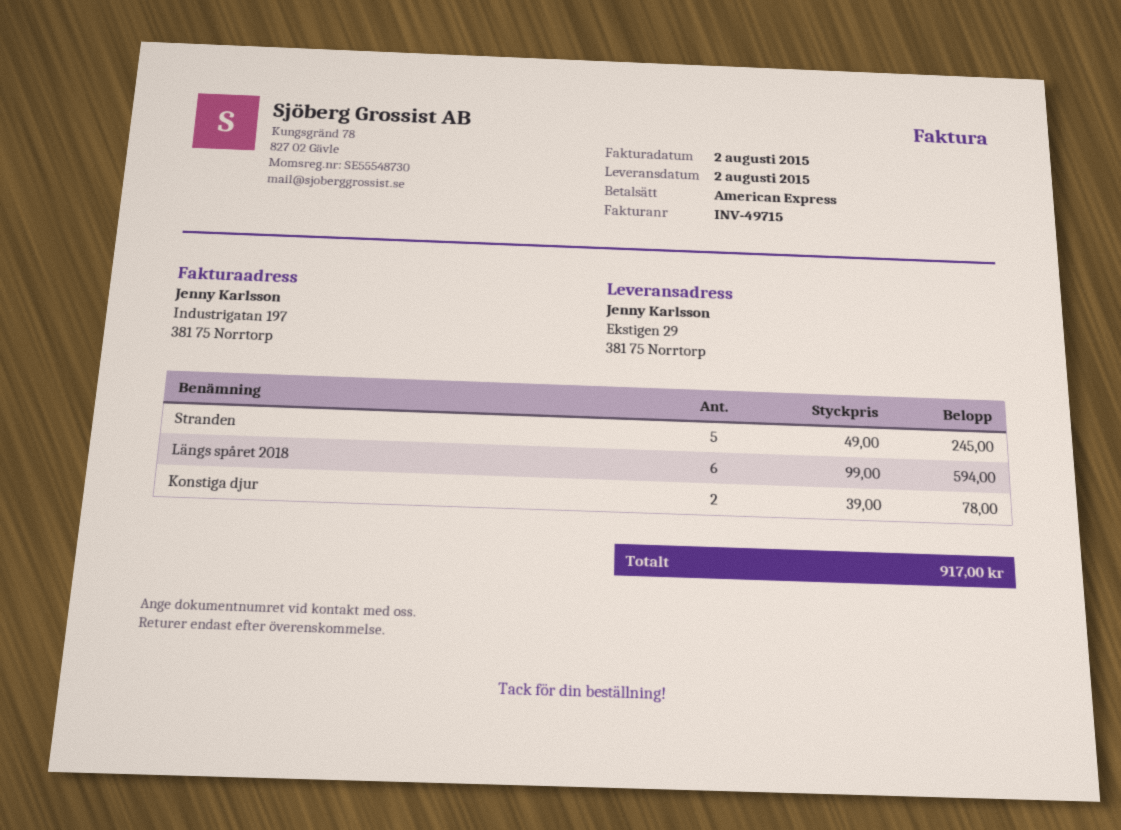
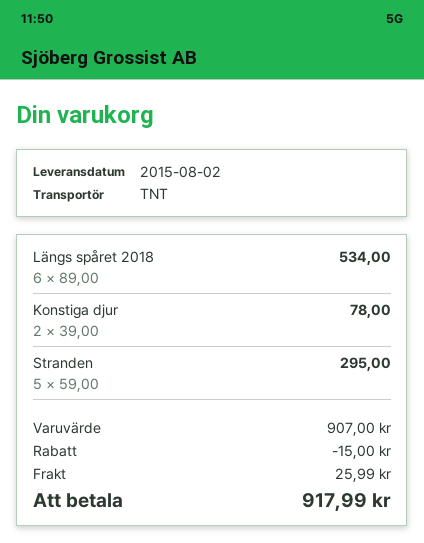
Stranden: 5 x 49.00 = 245.00 -> 5 x 59.00 = 295.00
Längs spåret 2018: 6 x 99.00 = 594.00 -> 6 x 89.00 = 534.00
discount: none -> 15.00
shipping: none -> 25.99
total: 917.00 -> 917.99

